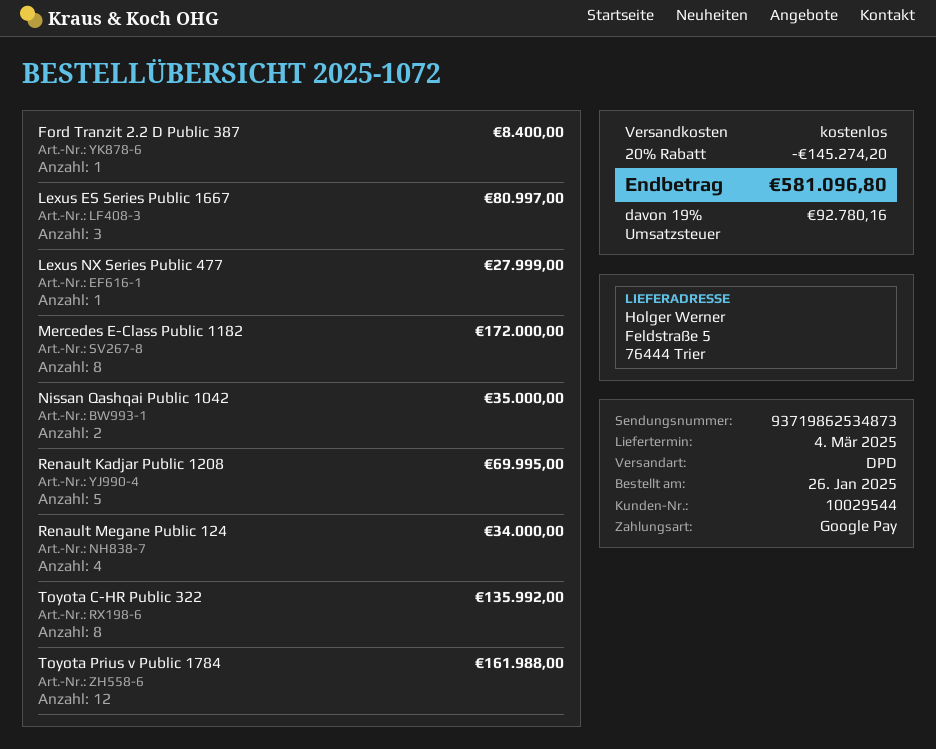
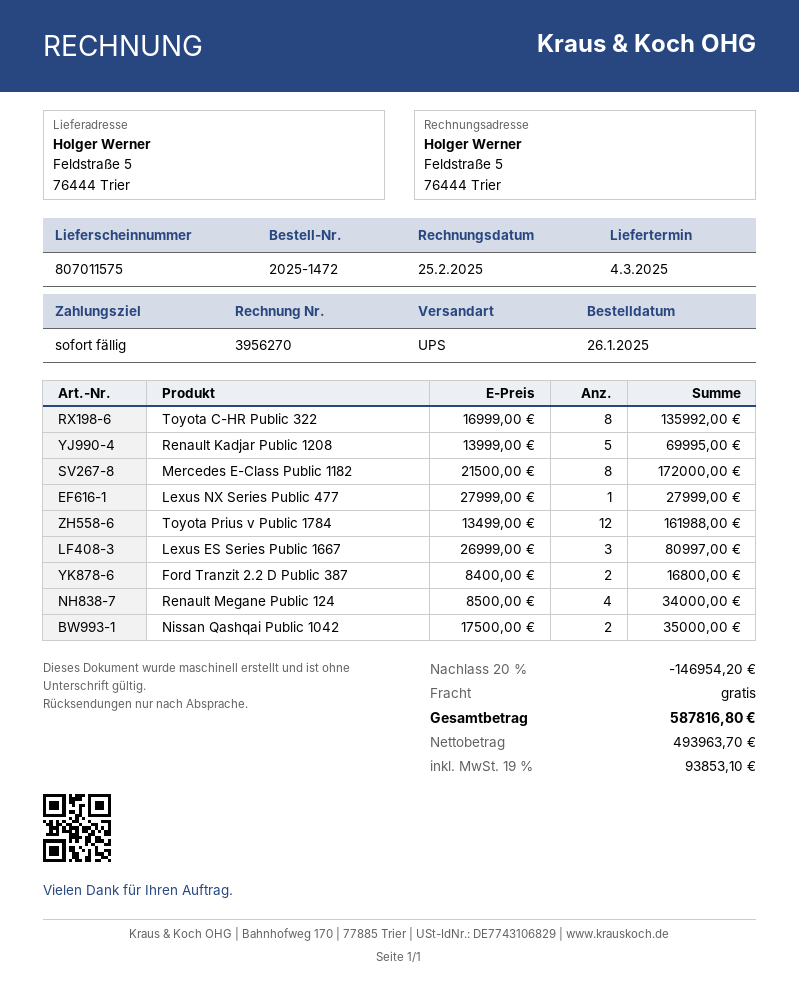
order number: 2025-1072 -> 2025-1472
shipping method: DPD -> UPS
Ford Tranzit 2.2 D Public 387: 1 for 8400.00 -> 2 for 16800.00
discount: 20% = 145274.20 -> 20% = 146954.20
tax: 19% = 92780.16 -> 19% = 93853.10
total: 581096.80 -> 587816.80

